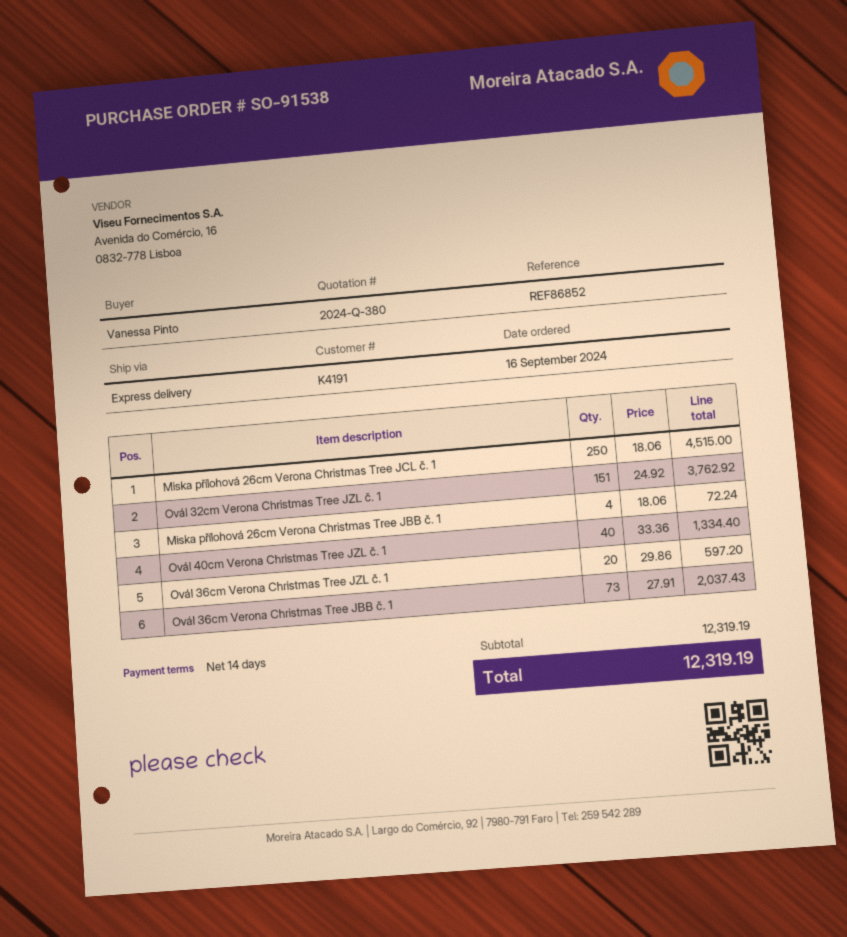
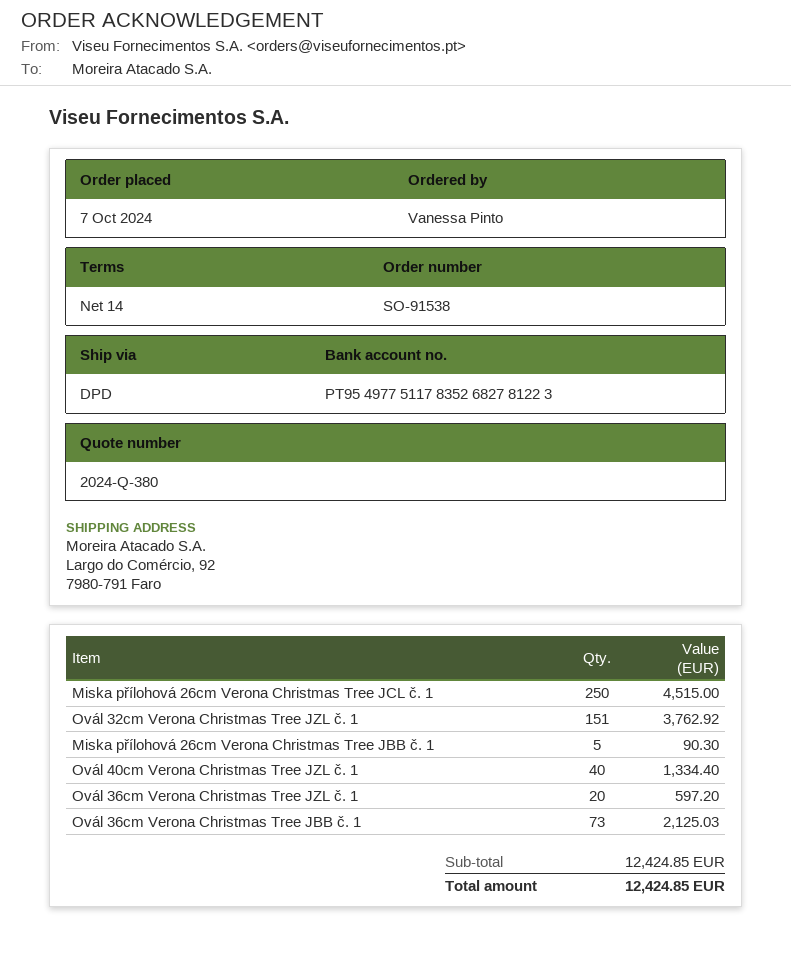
order date: 2024-09-16 -> 2024-10-07
shipping method: express -> DPD
Miska přílohová 26cm Verona Christmas Tree JBB č. 1: 4 for 72.24 -> 5 for 90.30
Ovál 36cm Verona Christmas Tree JBB č. 1: 73 for 2037.43 -> 73 for 2125.03
subtotal: 12319.19 -> 12424.85
total: 12319.19 -> 12424.85

